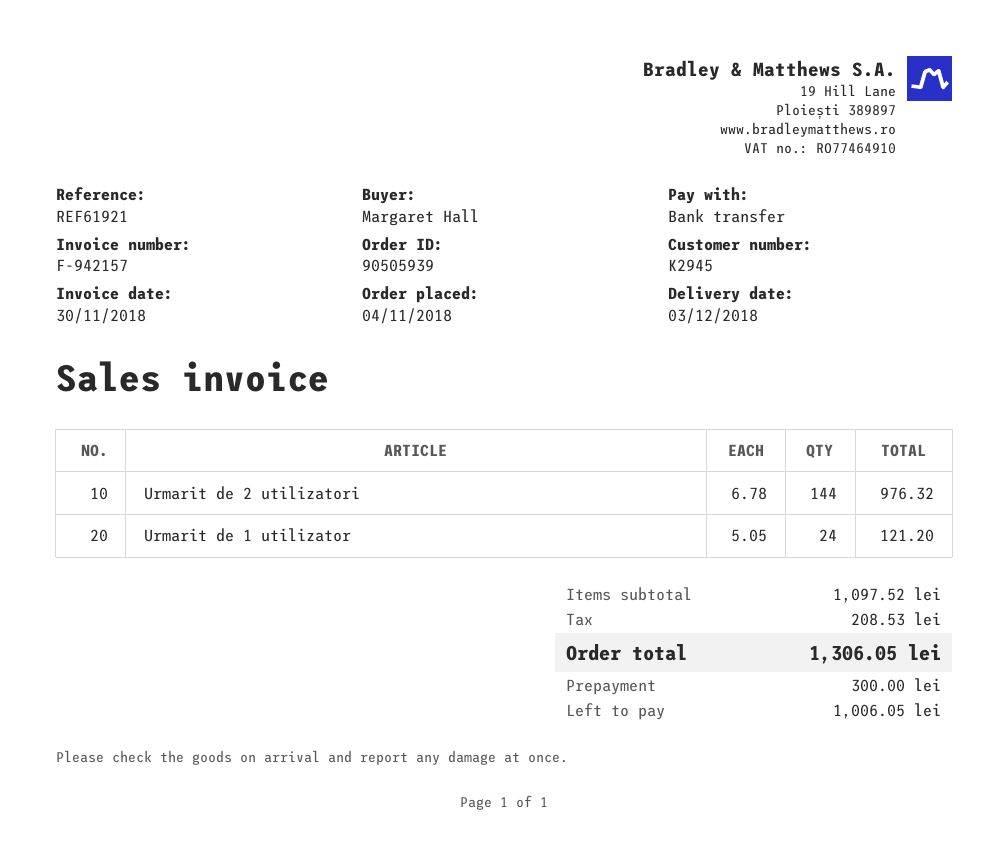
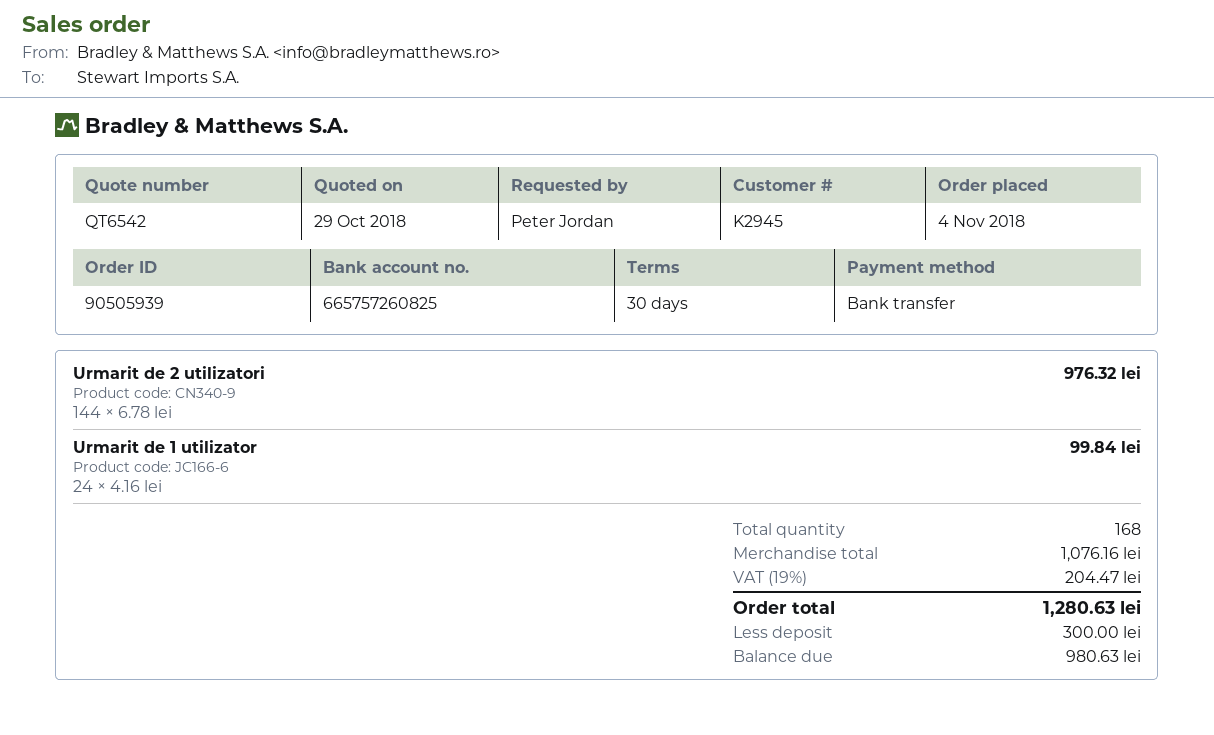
ordered by: Margaret Hall -> Peter Jordan
Urmarit de 1 utilizator: 24 x 5.05 = 121.20 -> 24 x 4.16 = 99.84
subtotal: 1097.52 -> 1076.16
tax: 208.53 -> 204.47
total: 1306.05 -> 1280.63
balance: 1006.05 -> 980.63

